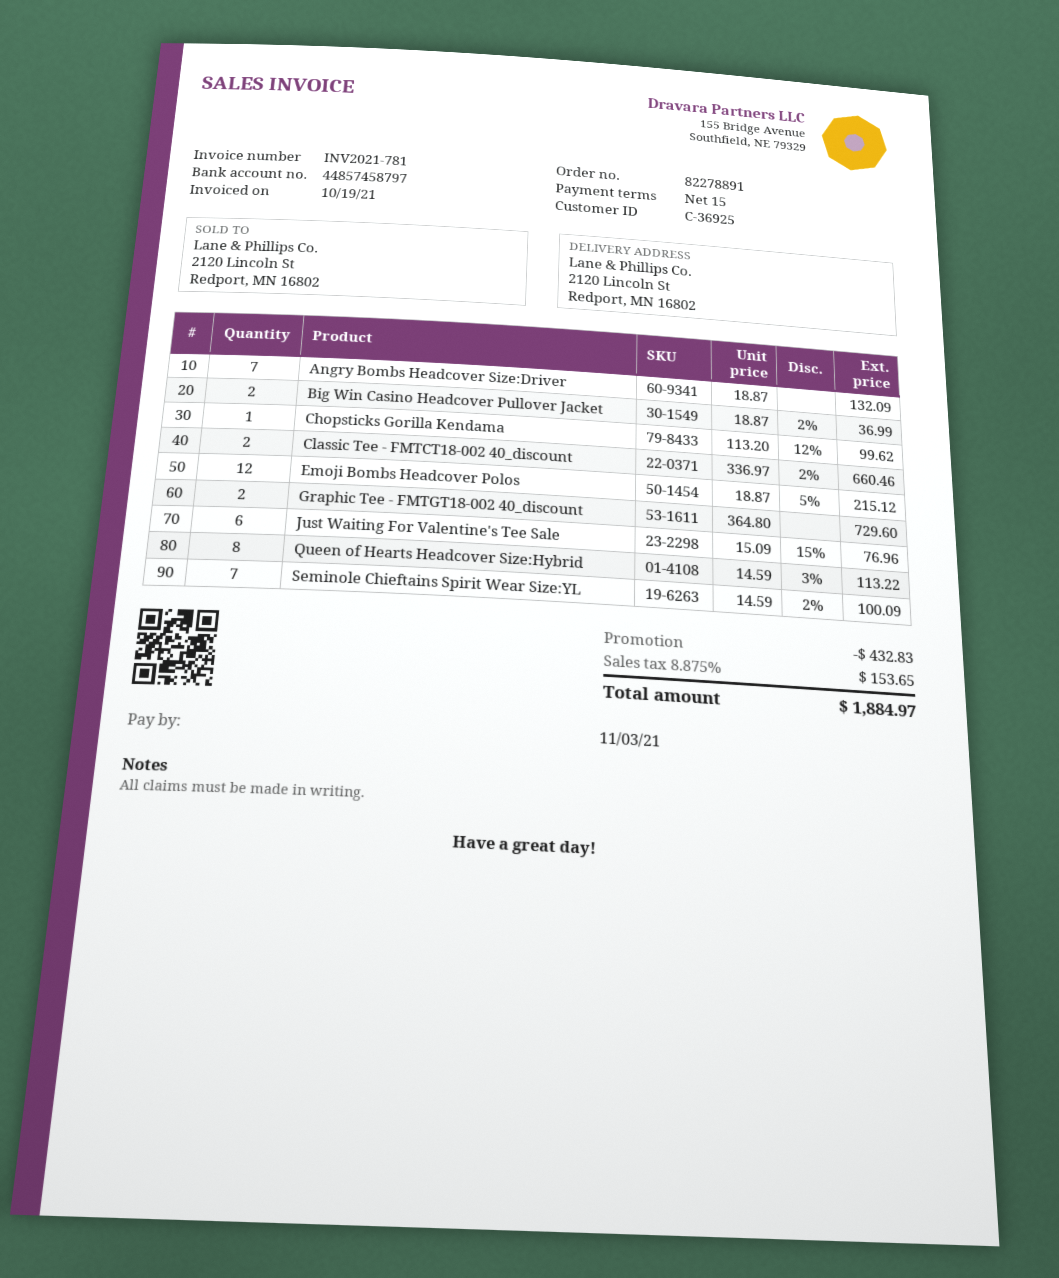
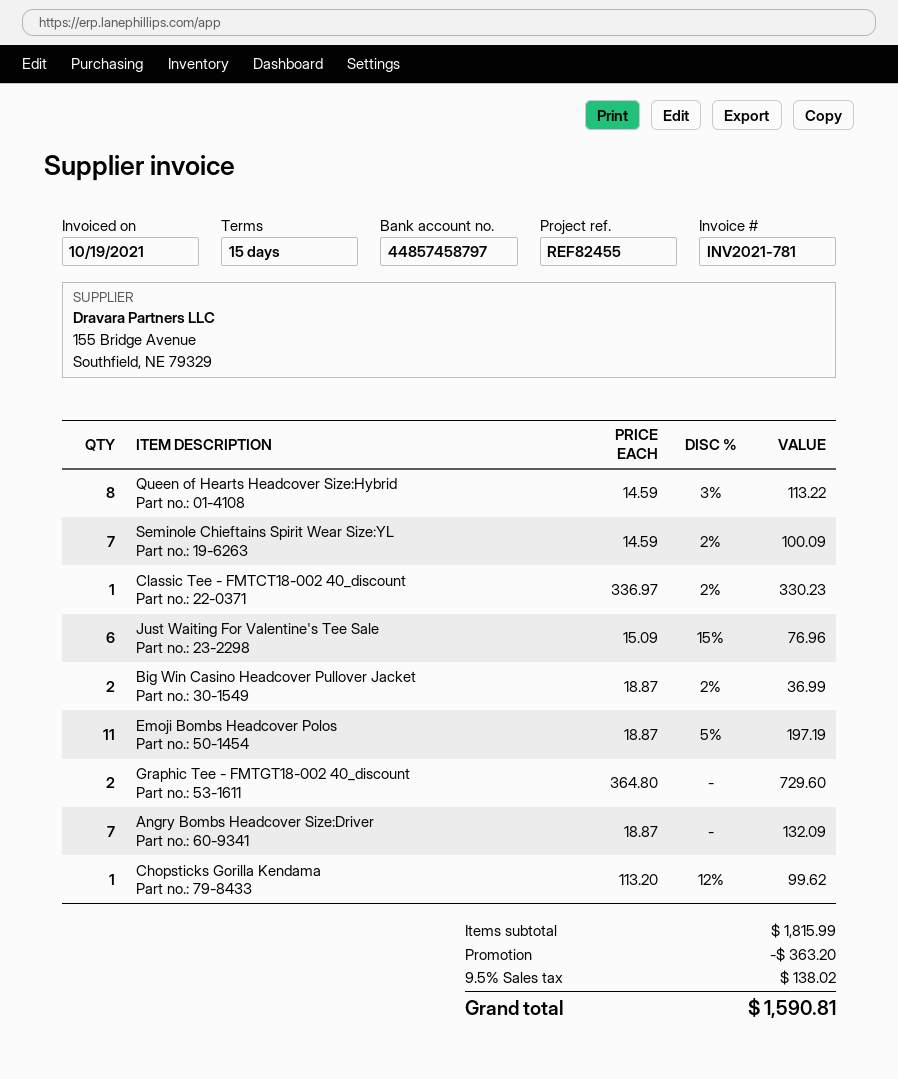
Classic Tee - FMTCT18-002 40_discount: 2 x 336.97 - 2% = 660.46 -> 1 x 336.97 - 2% = 330.23
Emoji Bombs Headcover Polos: 12 x 18.87 - 5% = 215.12 -> 11 x 18.87 - 5% = 197.19
discount: 432.83 -> 363.20
tax: 8.875% = 153.65 -> 9.5% = 138.02
total: 1884.97 -> 1590.81

